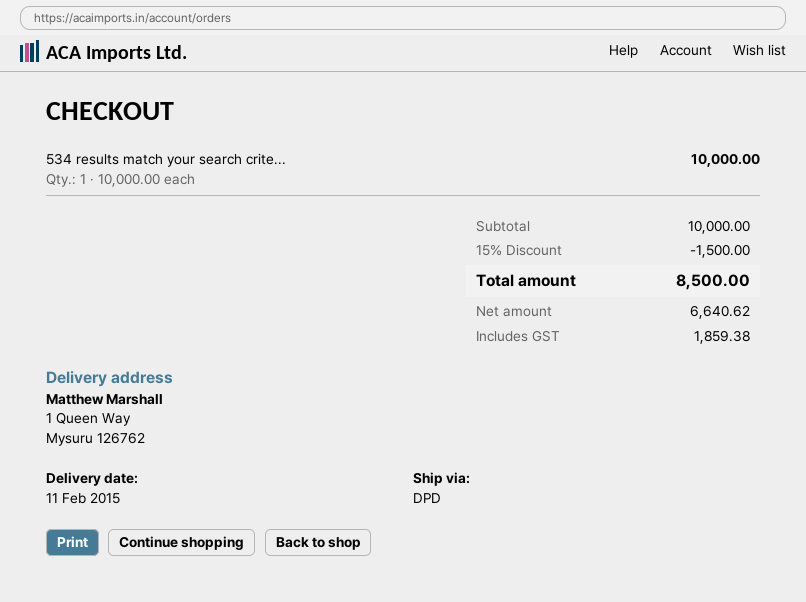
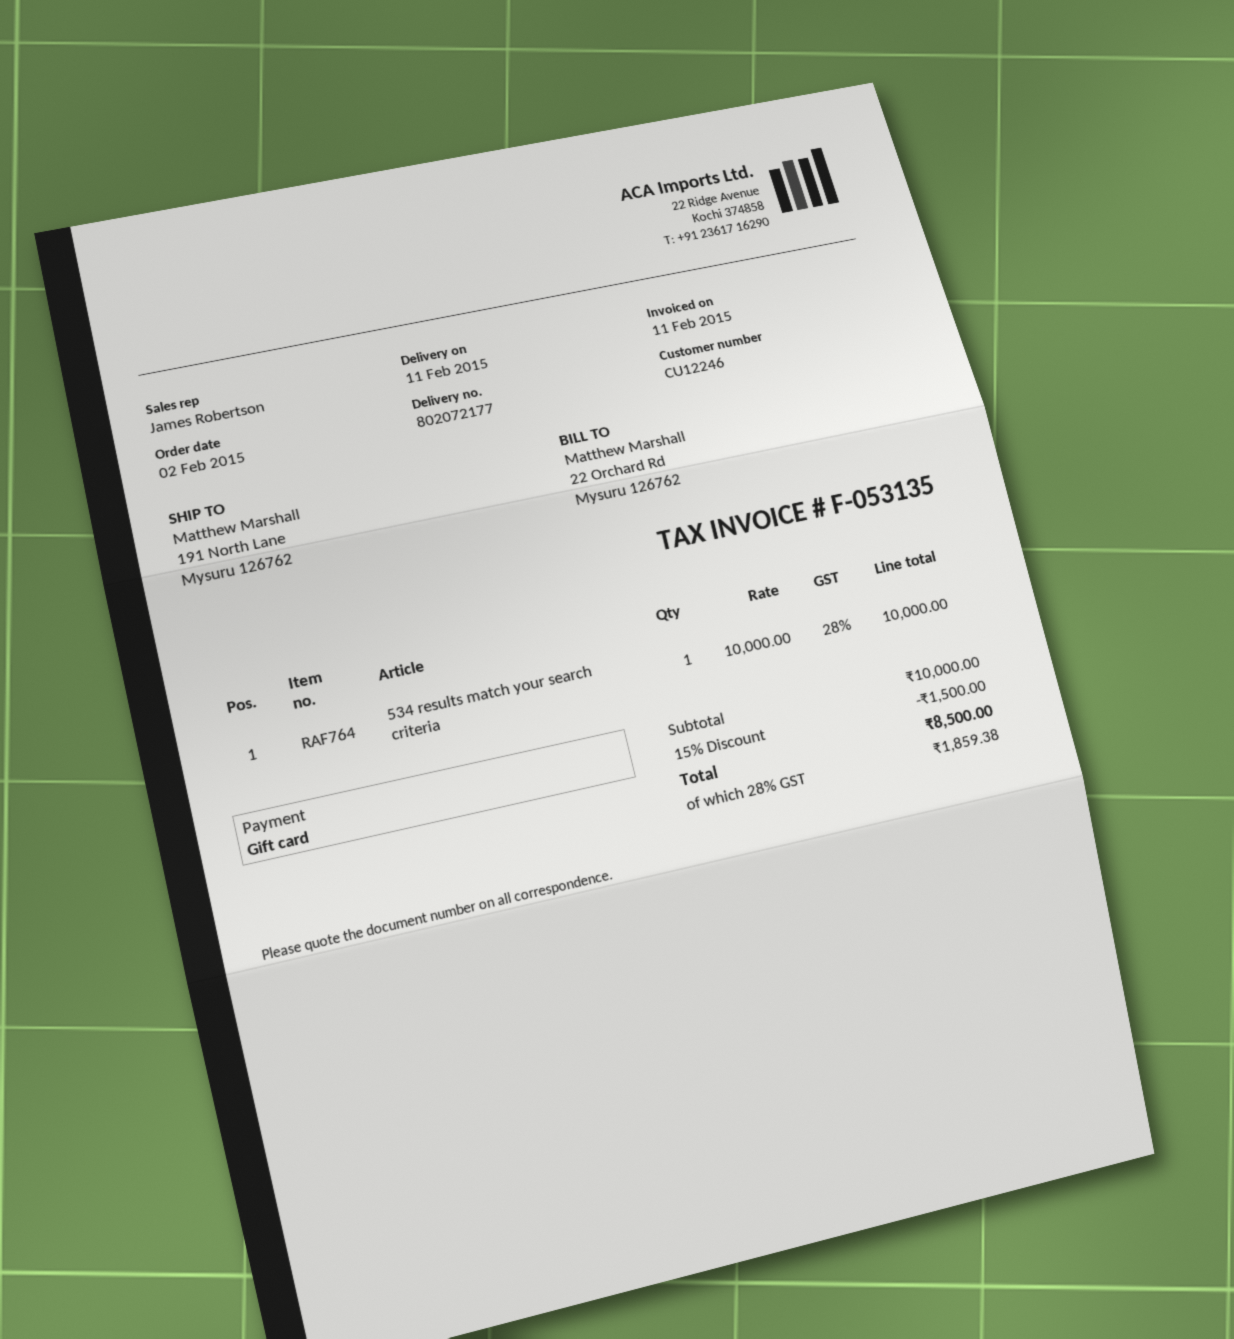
ship to: 1 Queen Way, Mysuru 126762 -> 191 North Lane, Mysuru 126762

